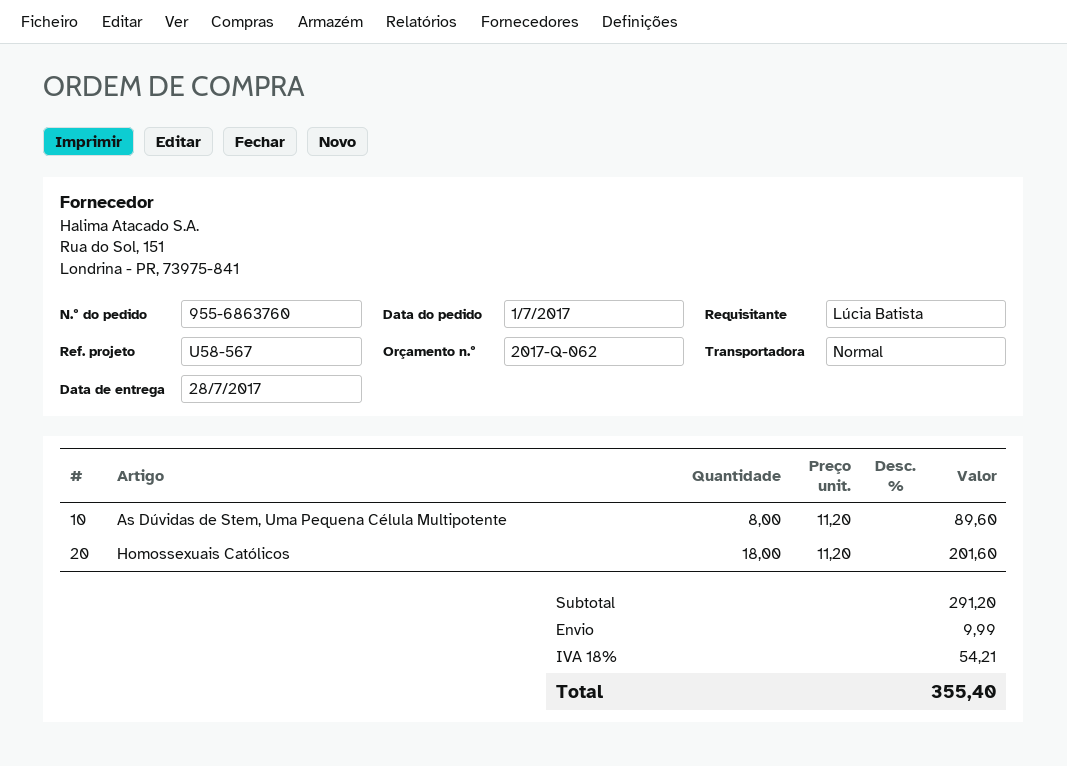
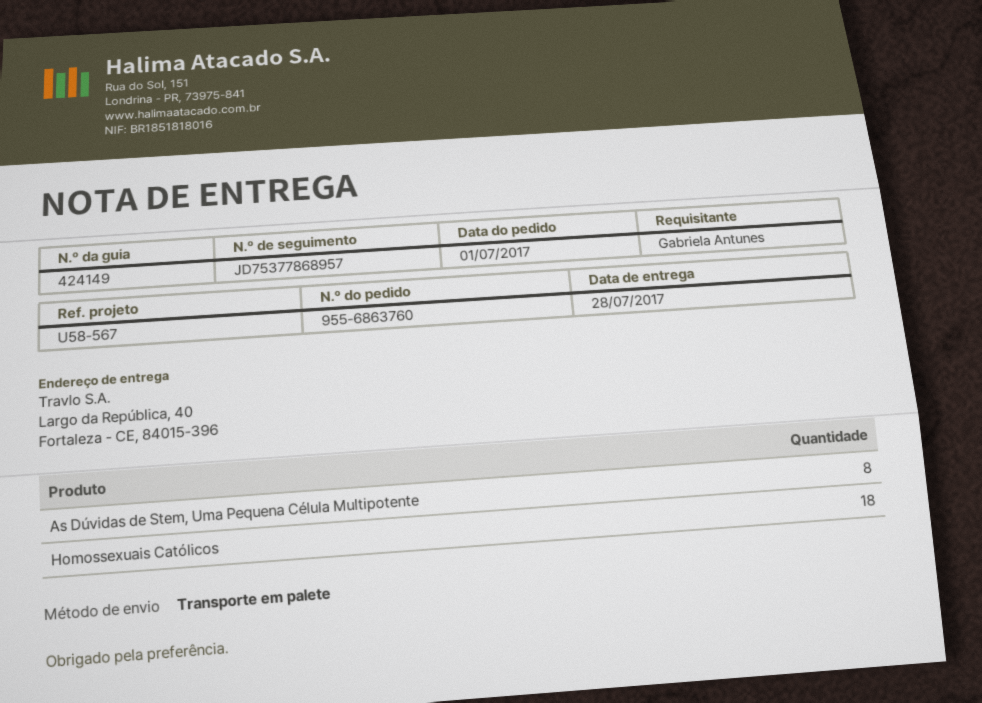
ordered by: Lúcia Batista -> Gabriela Antunes
shipping method: standard -> pallet freight

